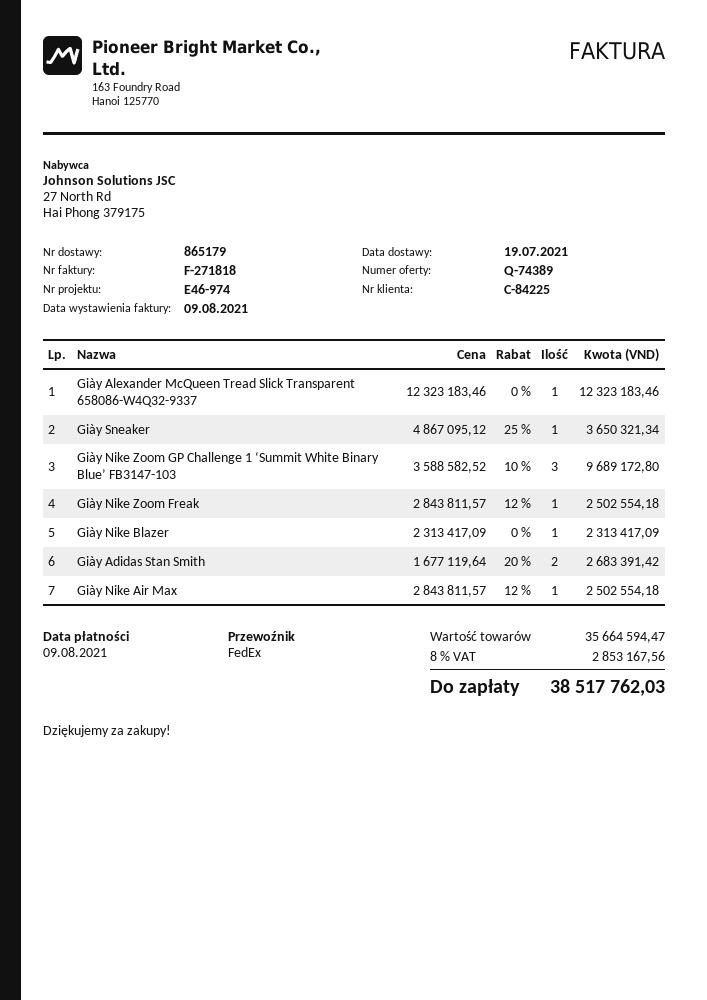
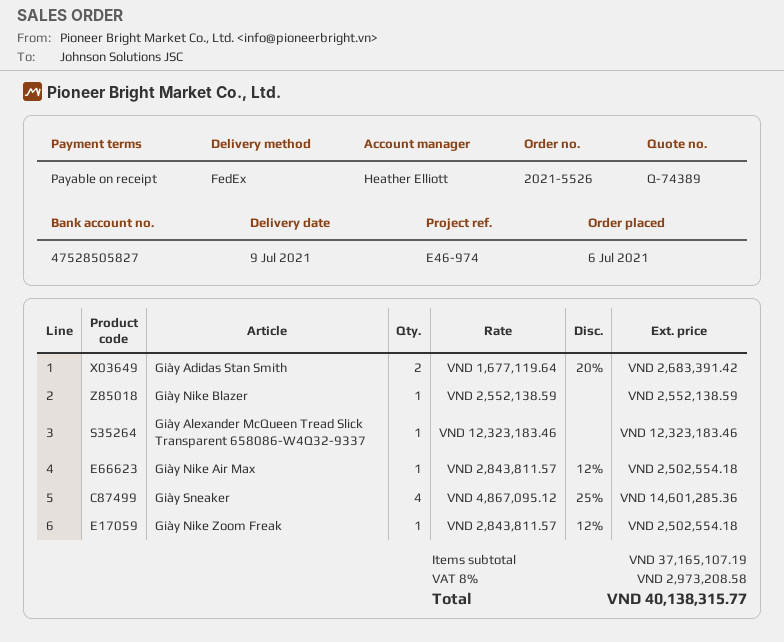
delivery date: 2021-07-19 -> 2021-07-09
Giày Sneaker: 1 x 4867095.12 - 25% = 3650321.34 -> 4 x 4867095.12 - 25% = 14601285.36
Giày Nike Zoom GP Challenge 1 ‘Summit White Binary Blue’ FB3147-103: 3 x 3588582.52 - 10% = 9689172.80 -> none
Giày Nike Blazer: 1 x 2313417.09 = 2313417.09 -> 1 x 2552138.59 = 2552138.59
subtotal: 35664594.47 -> 37165107.19
tax: 8% = 2853167.56 -> 8% = 2973208.58
total: 38517762.03 -> 40138315.77

